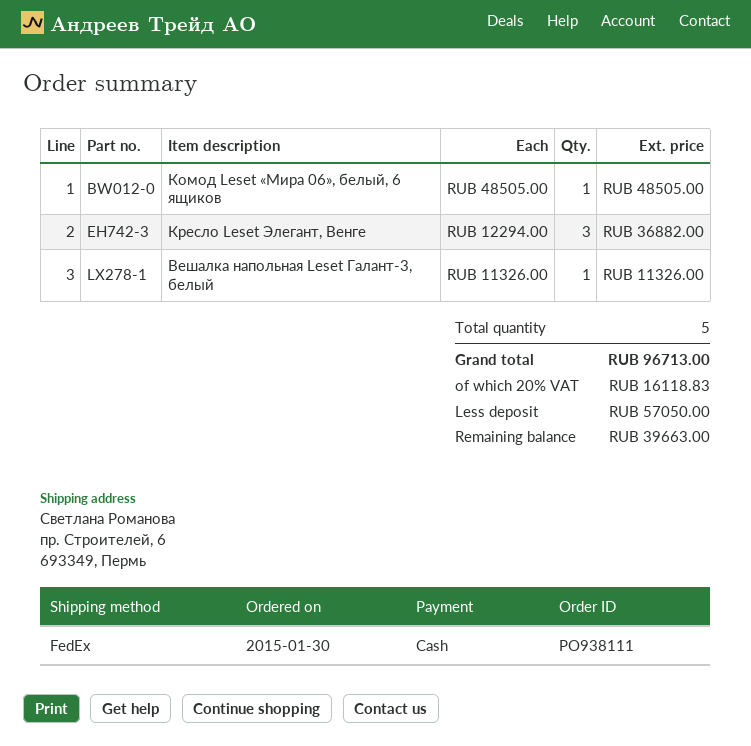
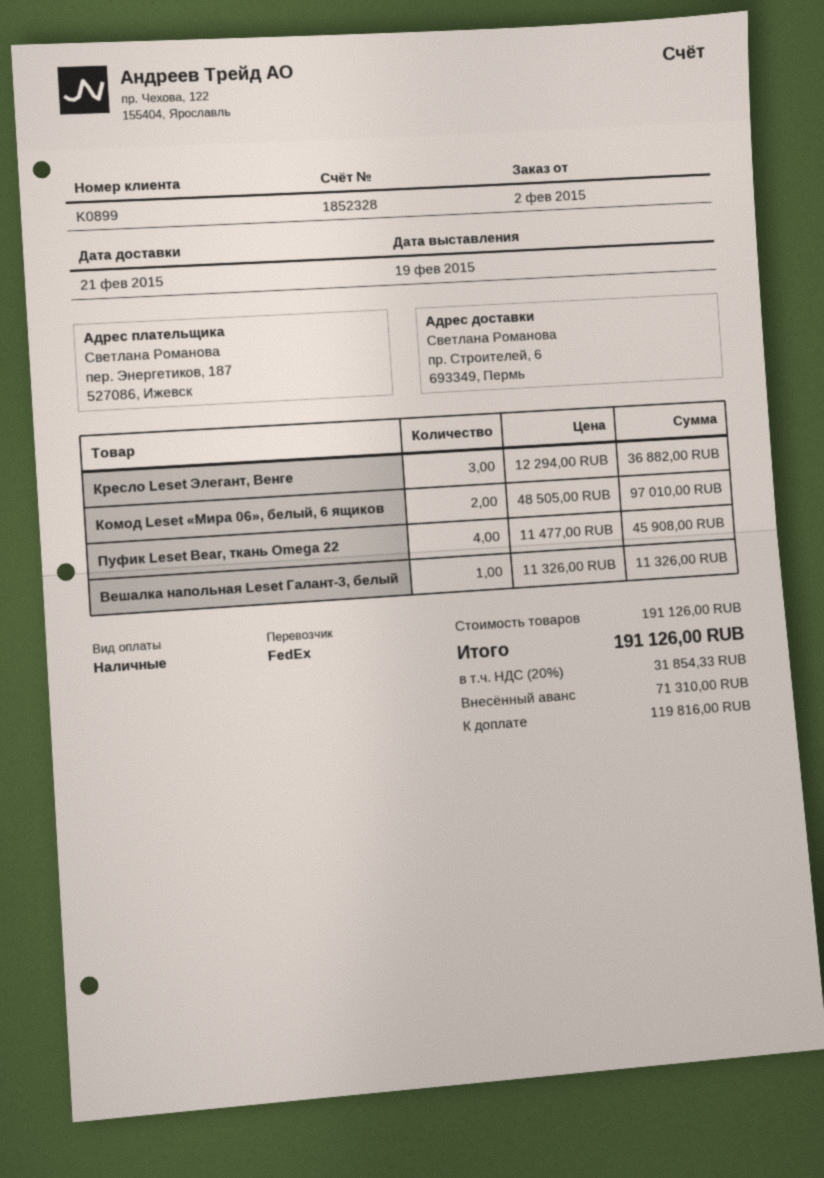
order date: 2015-01-30 -> 2015-02-02
Комод Leset «Мира 06», белый, 6 ящиков: 1 x 48505.00 = 48505.00 -> 2 x 48505.00 = 97010.00
Пуфик Leset Bear, ткань Omega 22: none -> 4 x 11477.00 = 45908.00
tax: 20% = 16118.83 -> 20% = 31854.33
total: 96713.00 -> 191126.00
deposit: 57050.00 -> 71310.00
balance: 39663.00 -> 119816.00

